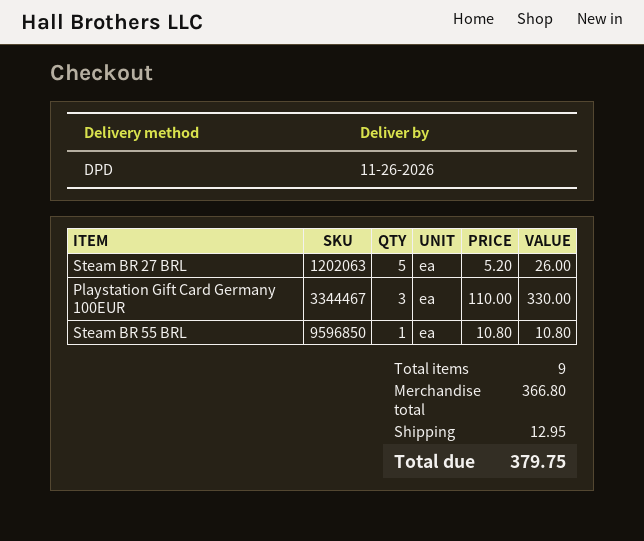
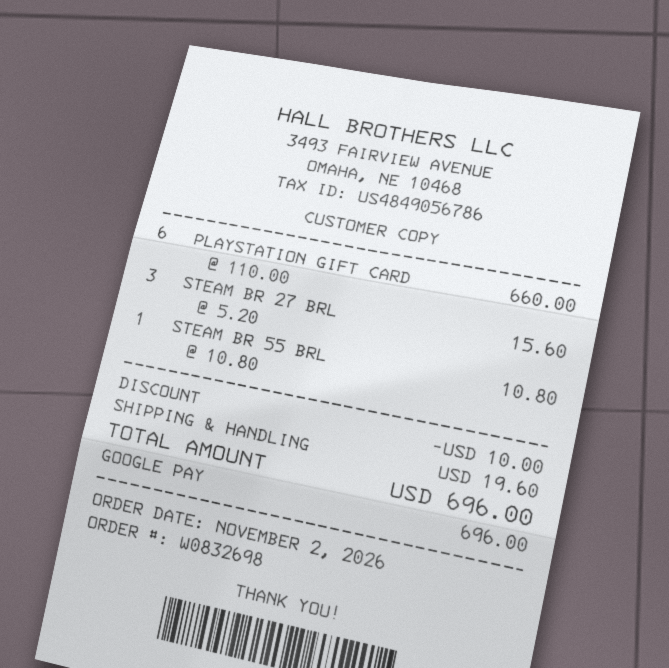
Steam BR 27 BRL: 5 x 5.20 = 26.00 -> 3 x 5.20 = 15.60
Playstation Gift Card Germany 100EUR: 3 x 110.00 = 330.00 -> 6 x 110.00 = 660.00
discount: none -> 10.00
shipping: 12.95 -> 19.60
total: 379.75 -> 696.00

